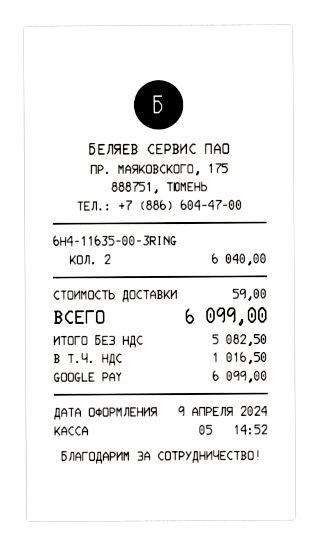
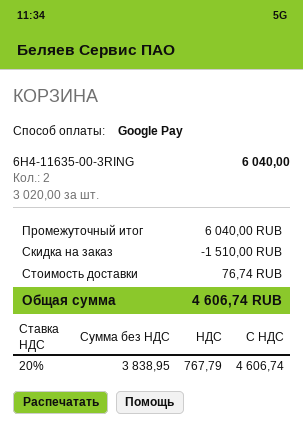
discount: none -> 1510.00
shipping: 59.00 -> 76.74
net: 5082.50 -> 3838.95
tax: 1016.50 -> 767.79
total: 6099.00 -> 4606.74

